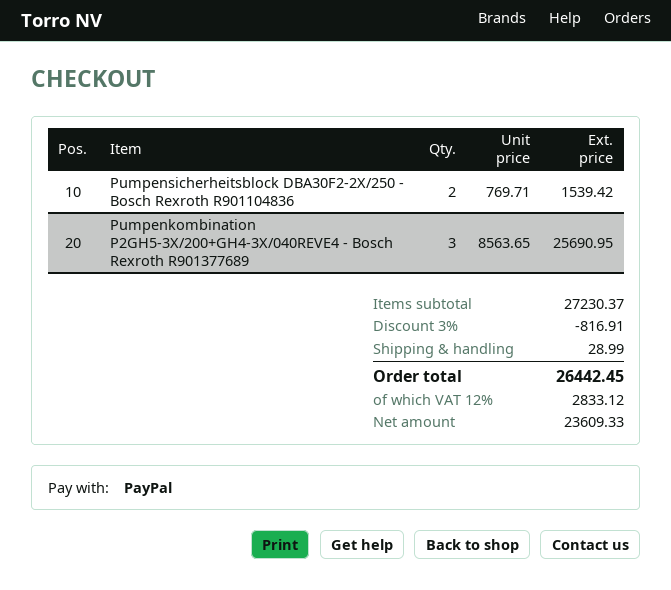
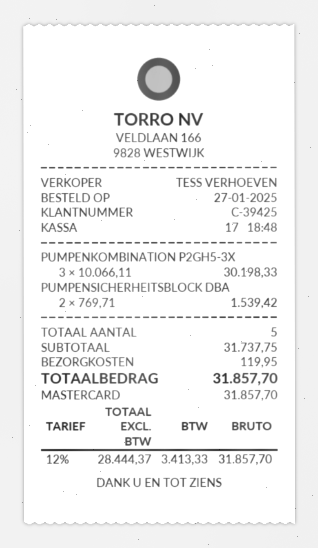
payment method: PayPal -> Mastercard
Pumpenkombination P2GH5-3X/200+GH4-3X/040REVE4 - Bosch Rexroth R901377689: 3 x 8563.65 = 25690.95 -> 3 x 10066.11 = 30198.33
subtotal: 27230.37 -> 31737.75
discount: 3% = 816.91 -> none
shipping: 28.99 -> 119.95
net: 23609.33 -> 28444.37
tax: 12% = 2833.12 -> 12% = 3413.33
total: 26442.45 -> 31857.70

